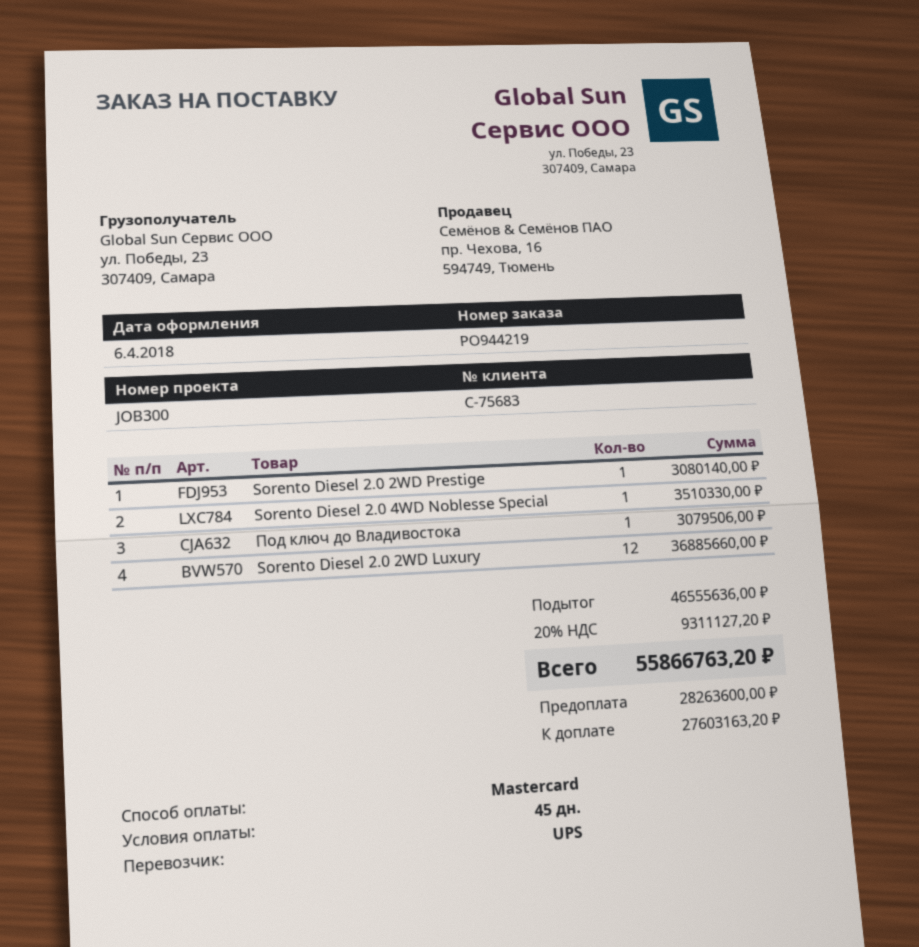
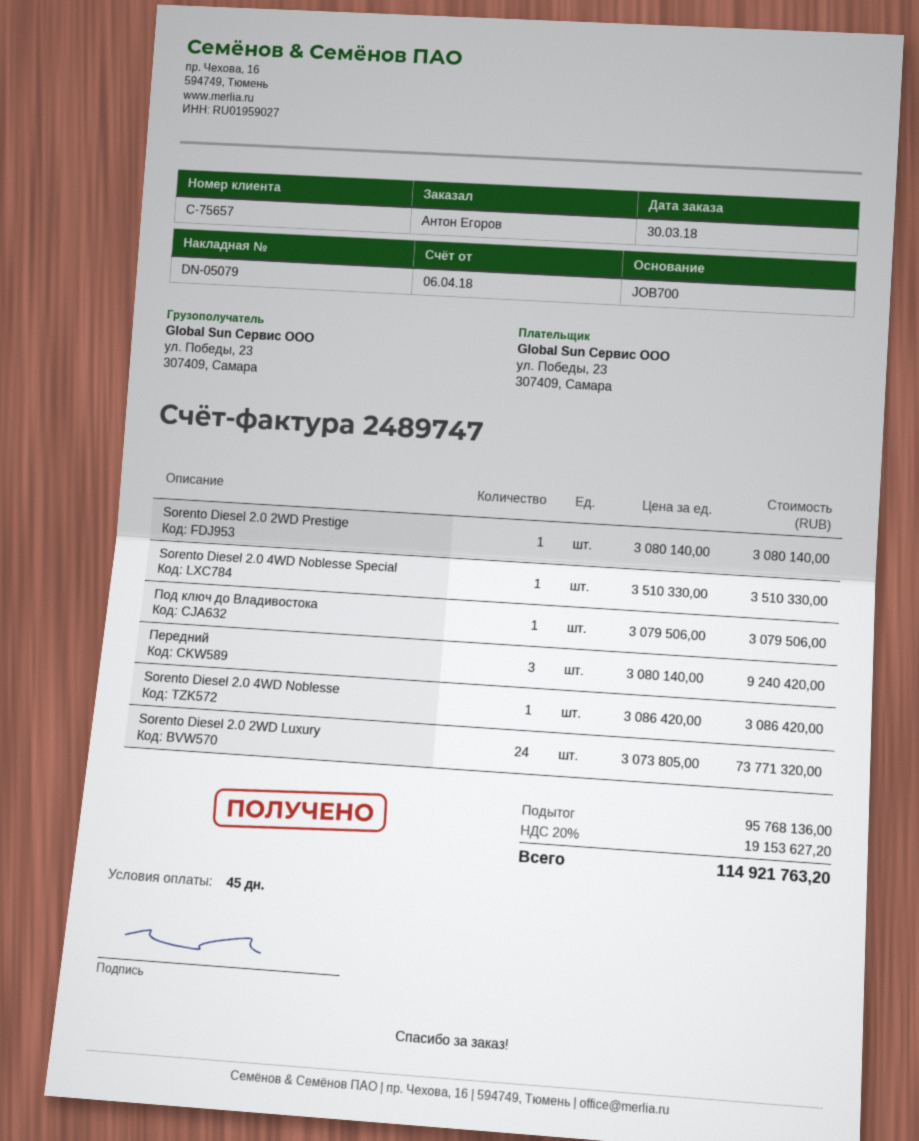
order date: 2018-04-06 -> 2018-03-30
customer number: C-75683 -> C-75657
reference: JOB300 -> JOB700
Sorento Diesel 2.0 2WD Luxury: 12 for 36885660.00 -> 24 for 73771320.00
Передний: none -> 3 for 9240420.00
Sorento Diesel 2.0 4WD Noblesse: none -> 1 for 3086420.00
subtotal: 46555636.00 -> 95768136.00
tax: 20% = 9311127.20 -> 20% = 19153627.20
total: 55866763.20 -> 114921763.20

